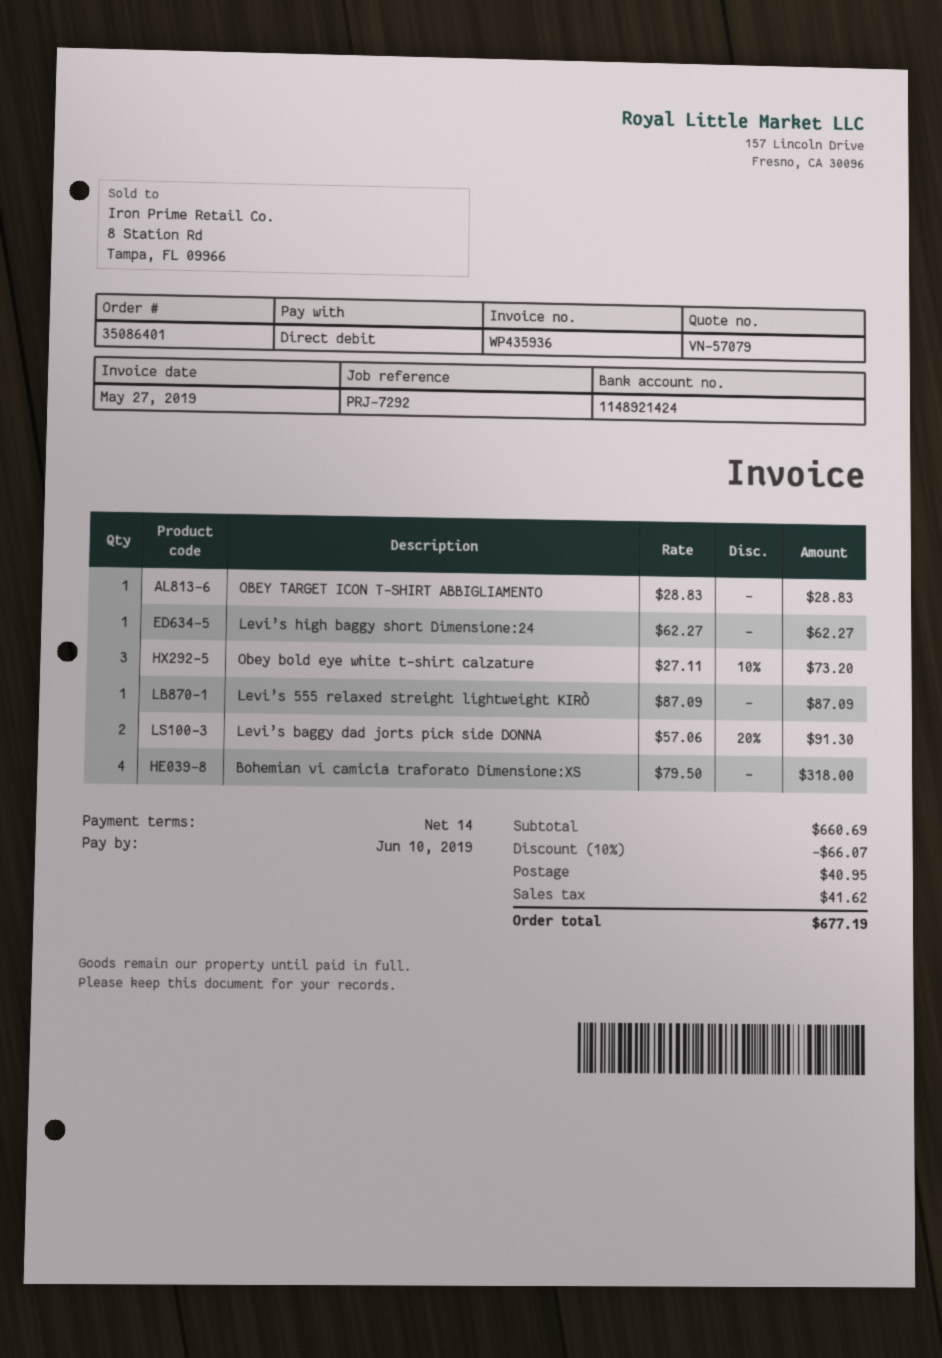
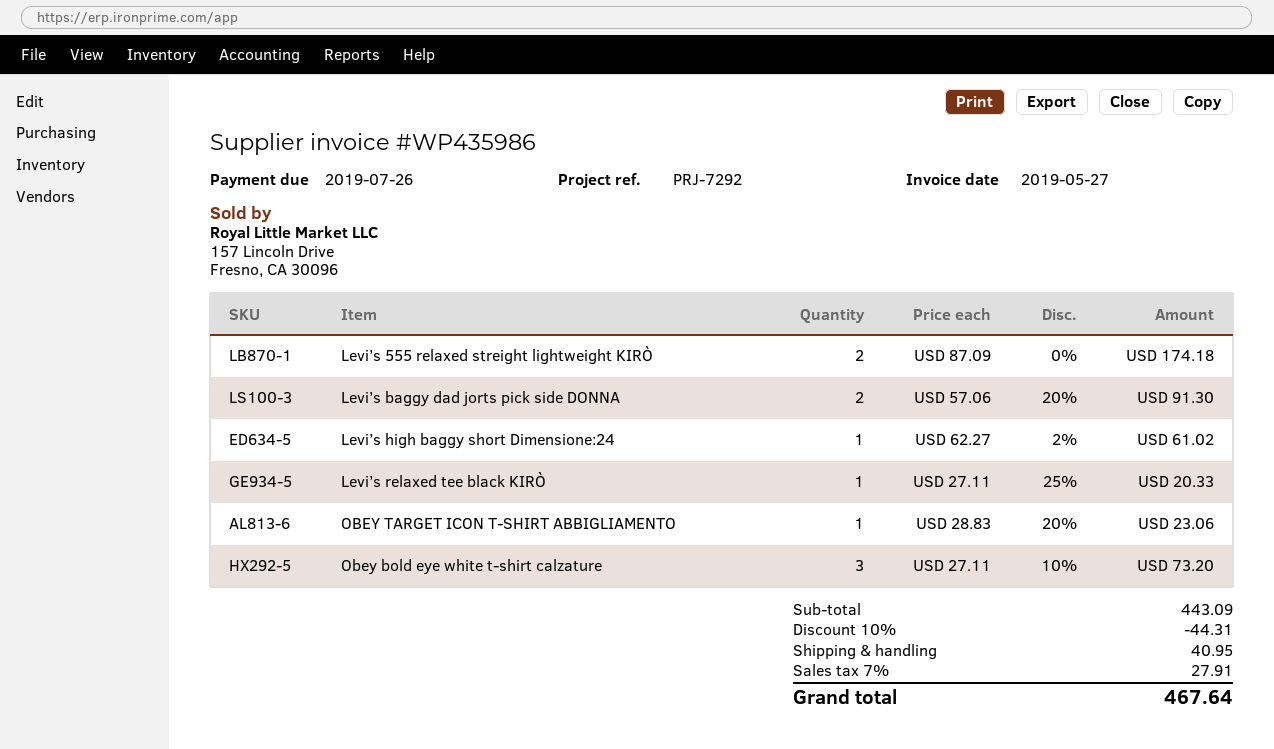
invoice number: WP435936 -> WP435986
due date: 2019-06-10 -> 2019-07-26
OBEY TARGET ICON T-SHIRT ABBIGLIAMENTO: 1 x 28.83 = 28.83 -> 1 x 28.83 - 20% = 23.06
Levi’s high baggy short Dimensione:24: 1 x 62.27 = 62.27 -> 1 x 62.27 - 2% = 61.02
Levi’s 555 relaxed streight lightweight KIRÒ: 1 x 87.09 = 87.09 -> 2 x 87.09 = 174.18
Bohemian vi camicia traforato Dimensione:XS: 4 x 79.50 = 318.00 -> none
Levi’s relaxed tee black KIRÒ: none -> 1 x 27.11 - 25% = 20.33
subtotal: 660.69 -> 443.09
discount: 10% = 66.07 -> 10% = 44.31
tax: 41.62 -> 27.91
total: 677.19 -> 467.64

